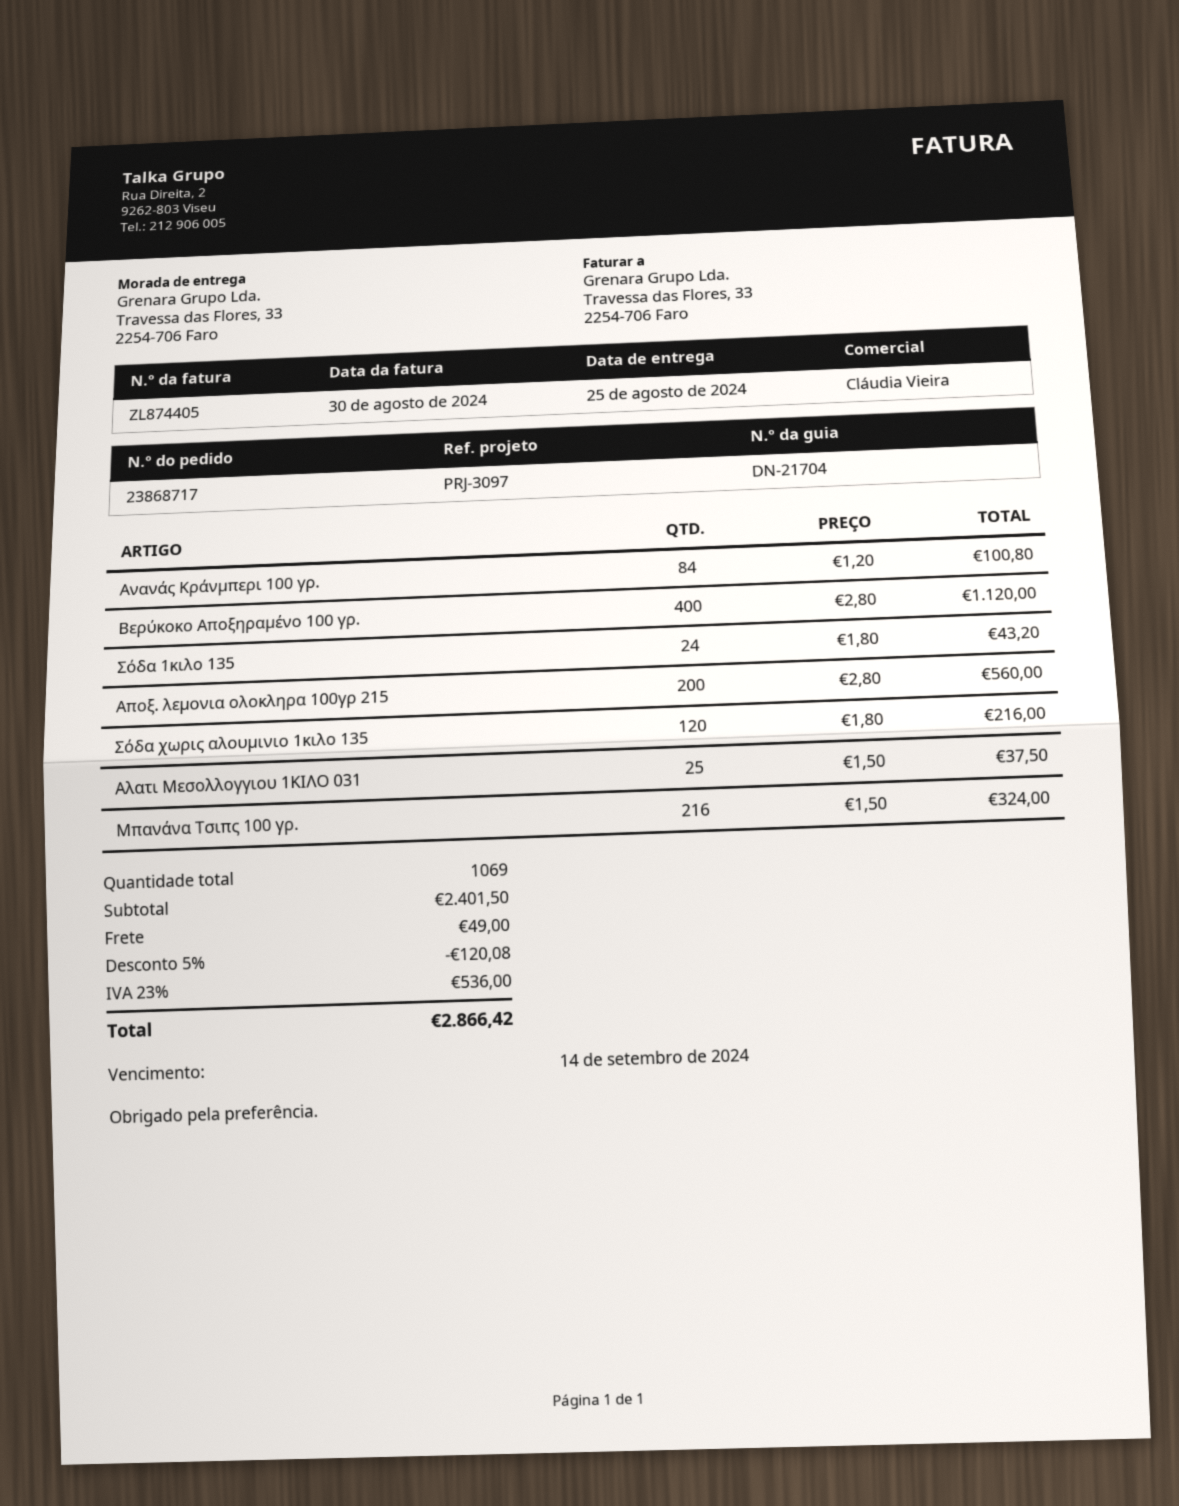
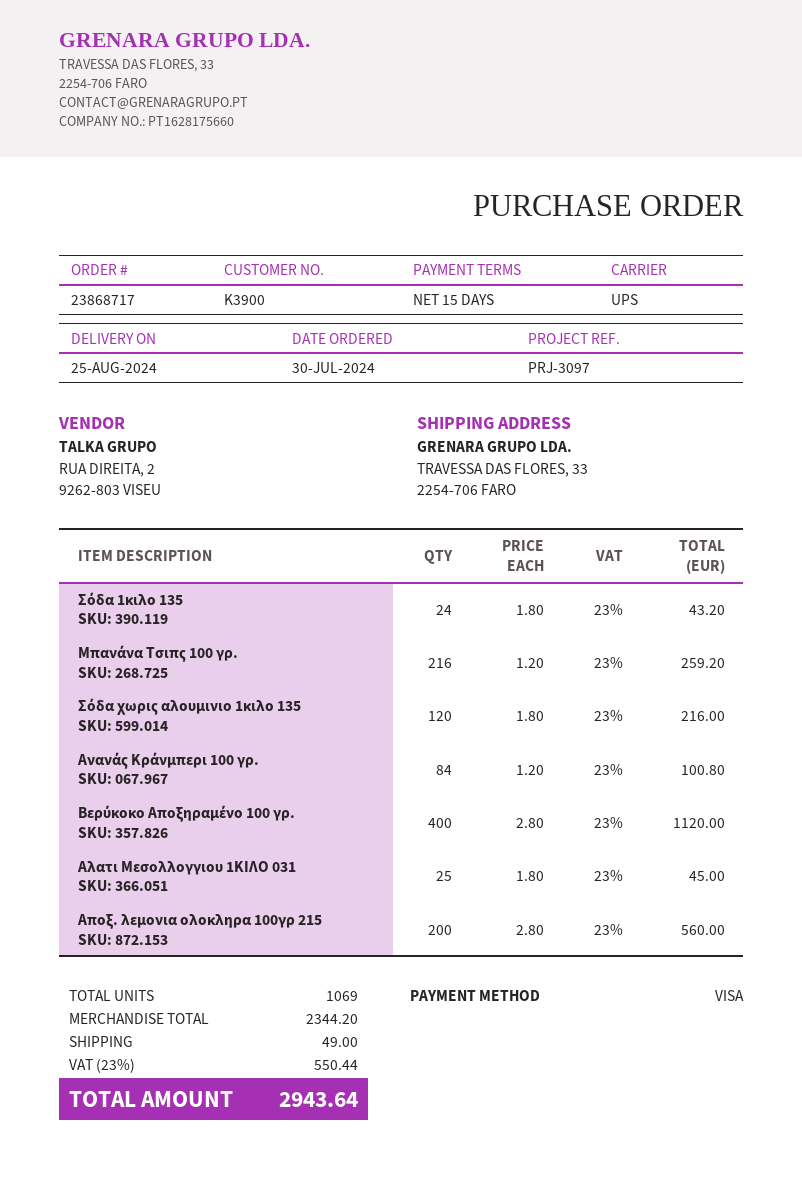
Αλατι Μεσολλογγιου 1ΚΙΛΟ 031: 25 x 1.50 = 37.50 -> 25 x 1.80 = 45.00
Μπανάνα Τσιπς 100 γρ.: 216 x 1.50 = 324.00 -> 216 x 1.20 = 259.20
subtotal: 2401.50 -> 2344.20
discount: 5% = 120.08 -> none
tax: 23% = 536.00 -> 23% = 550.44
total: 2866.42 -> 2943.64

